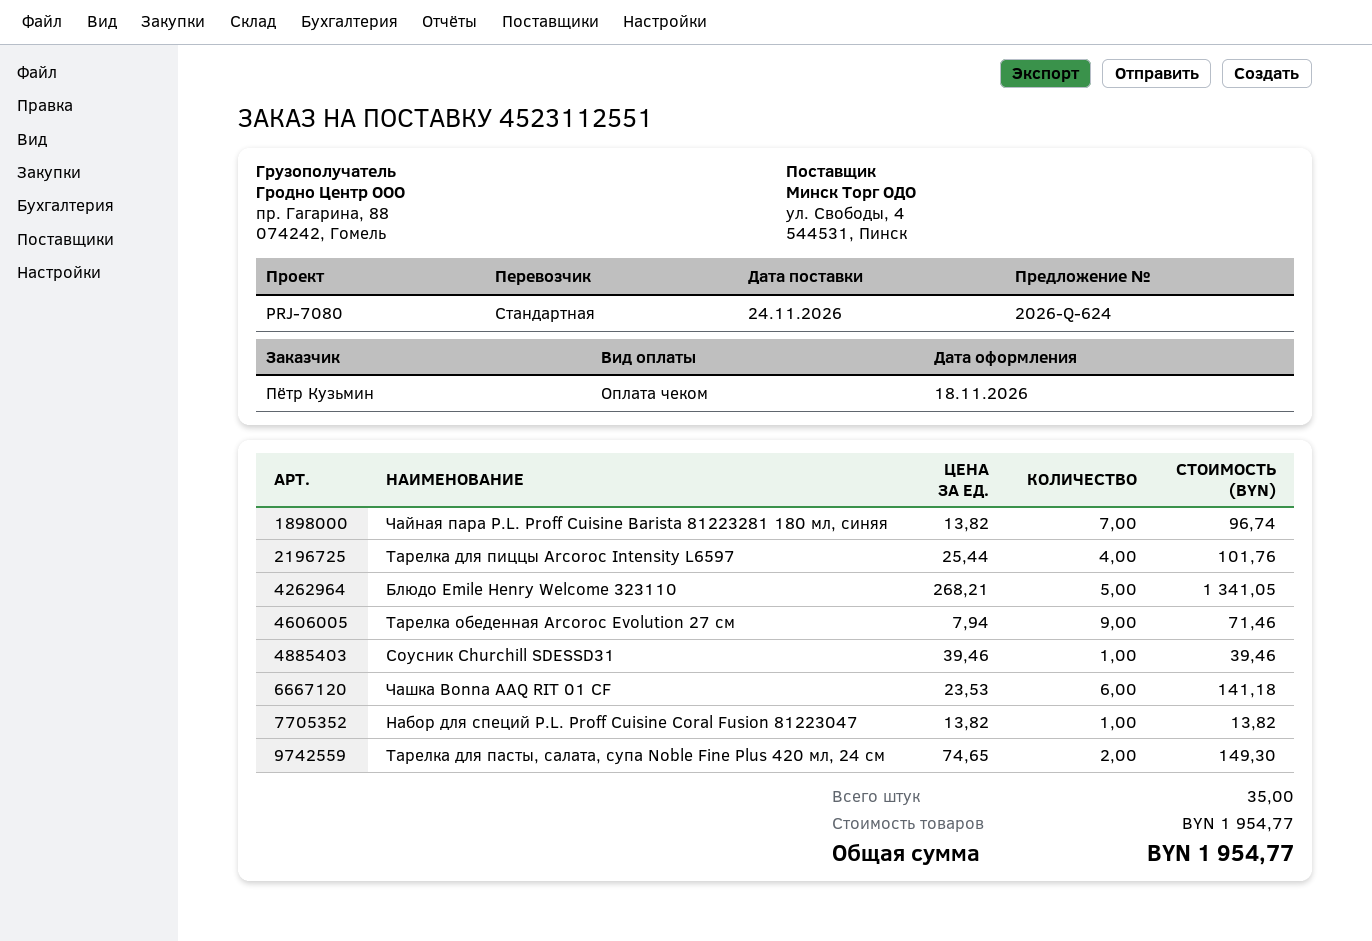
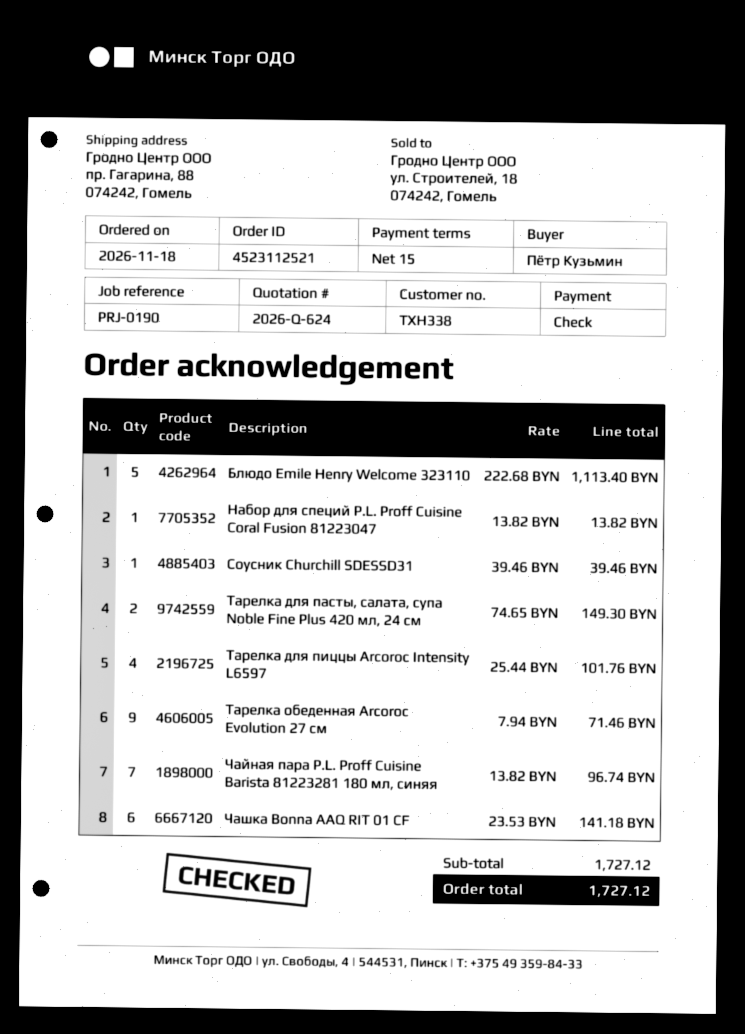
order number: 4523112551 -> 4523112521
reference: PRJ-7080 -> PRJ-0190
Блюдо Emile Henry Welcome 323110: 5 x 268.21 = 1341.05 -> 5 x 222.68 = 1113.40
subtotal: 1954.77 -> 1727.12
total: 1954.77 -> 1727.12

